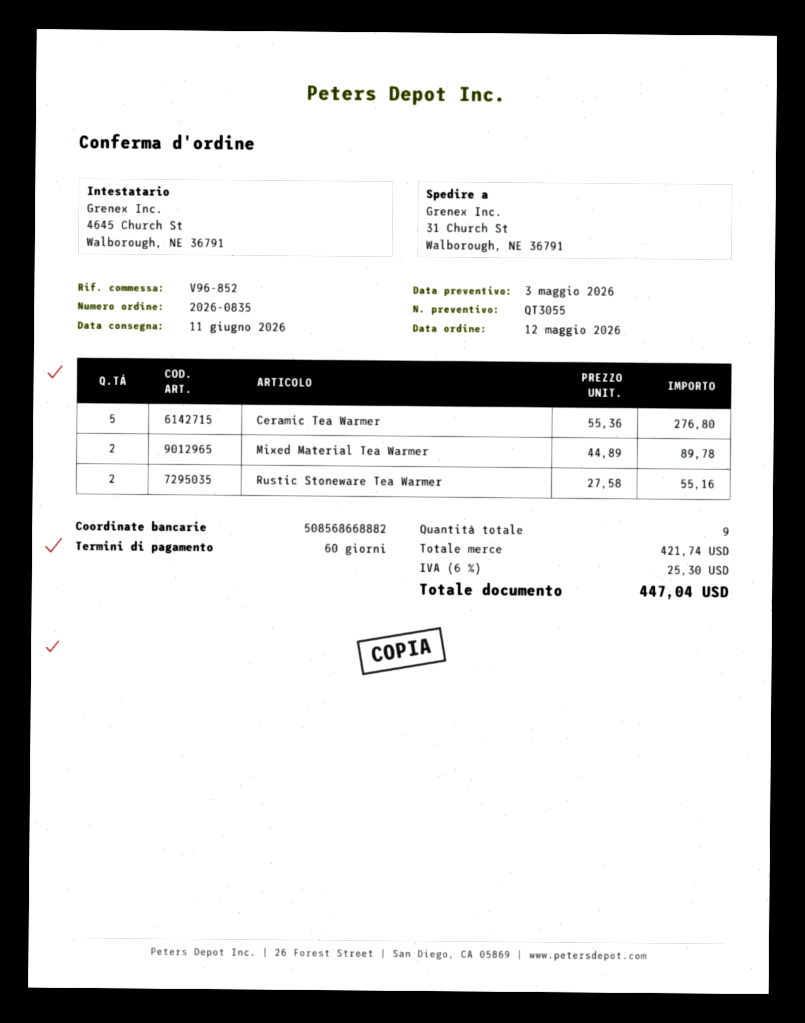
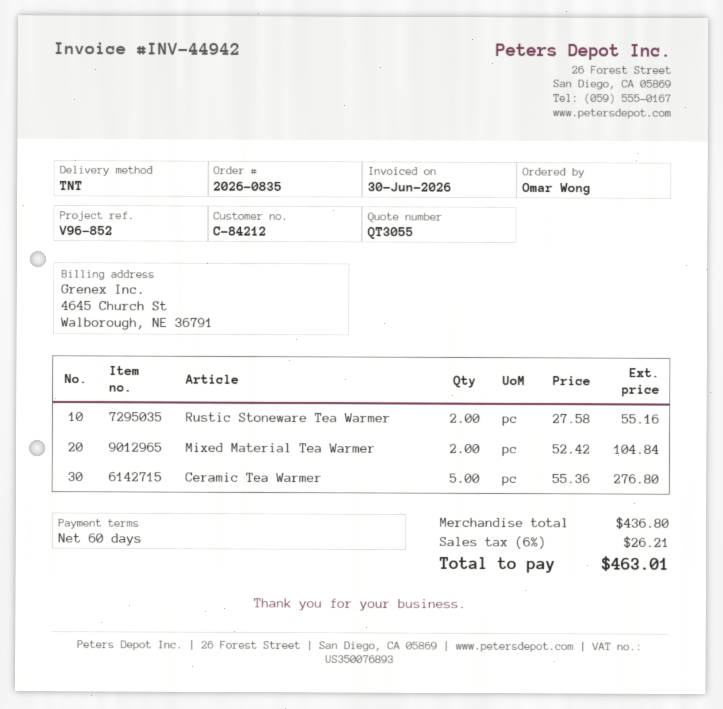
Mixed Material Tea Warmer: 2 x 44.89 = 89.78 -> 2 x 52.42 = 104.84
subtotal: 421.74 -> 436.80
tax: 6% = 25.30 -> 6% = 26.21
total: 447.04 -> 463.01

